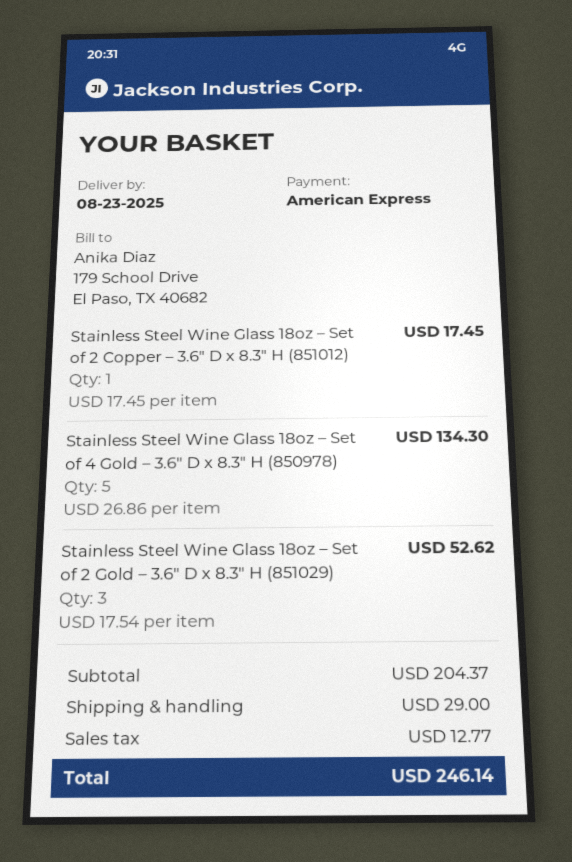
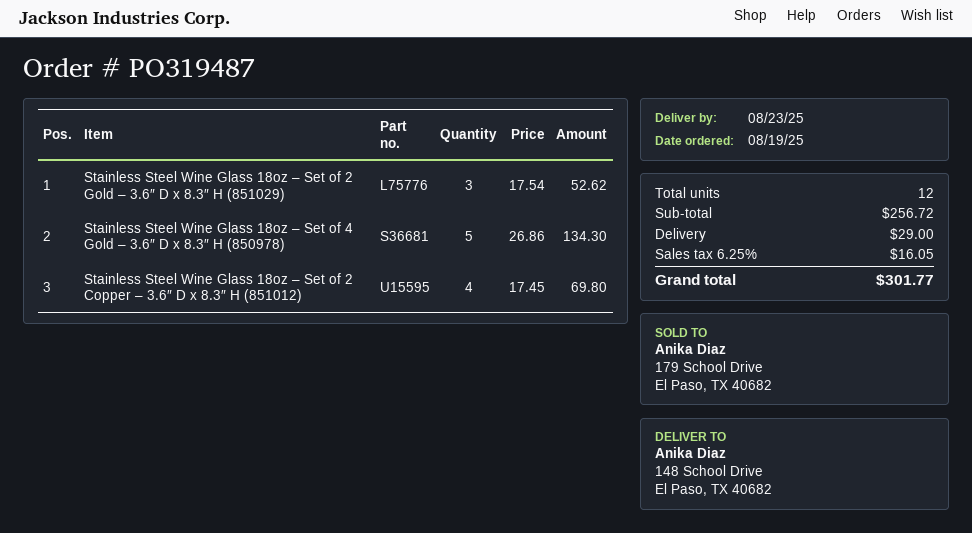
Stainless Steel Wine Glass 18oz – Set of 2 Copper – 3.6″ D x 8.3″ H (851012): 1 x 17.45 = 17.45 -> 4 x 17.45 = 69.80
subtotal: 204.37 -> 256.72
tax: 12.77 -> 16.05
total: 246.14 -> 301.77

